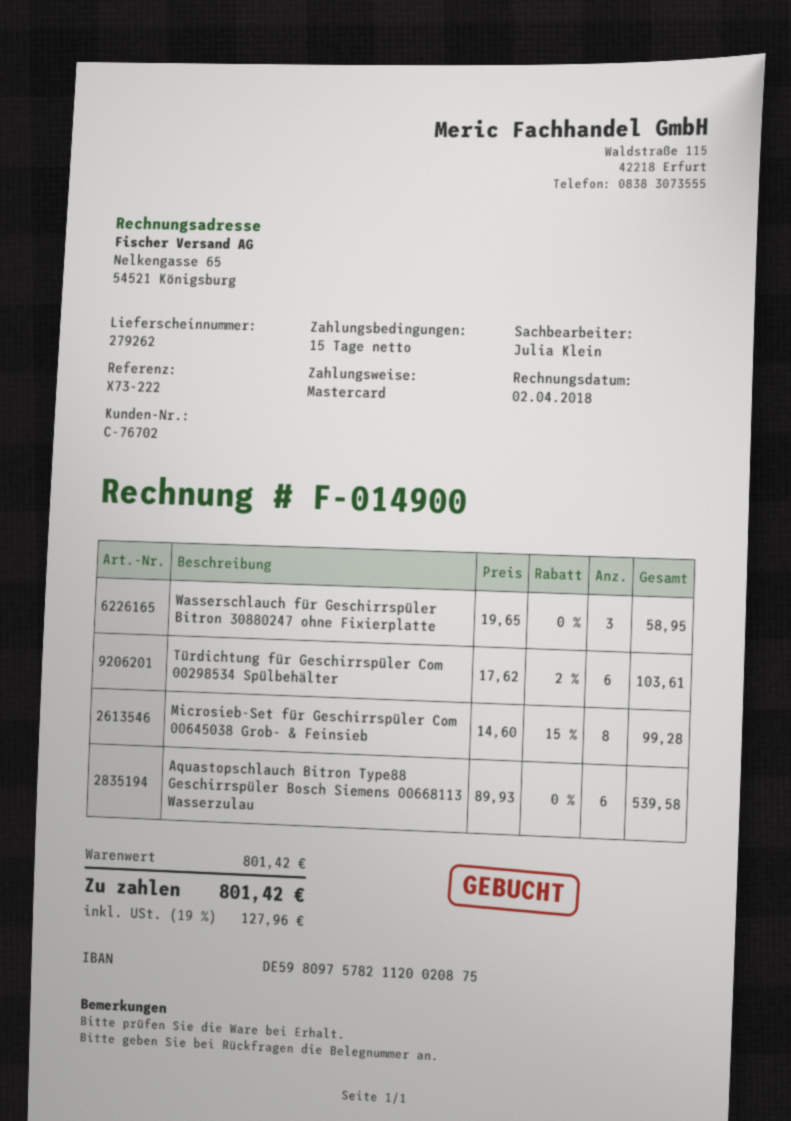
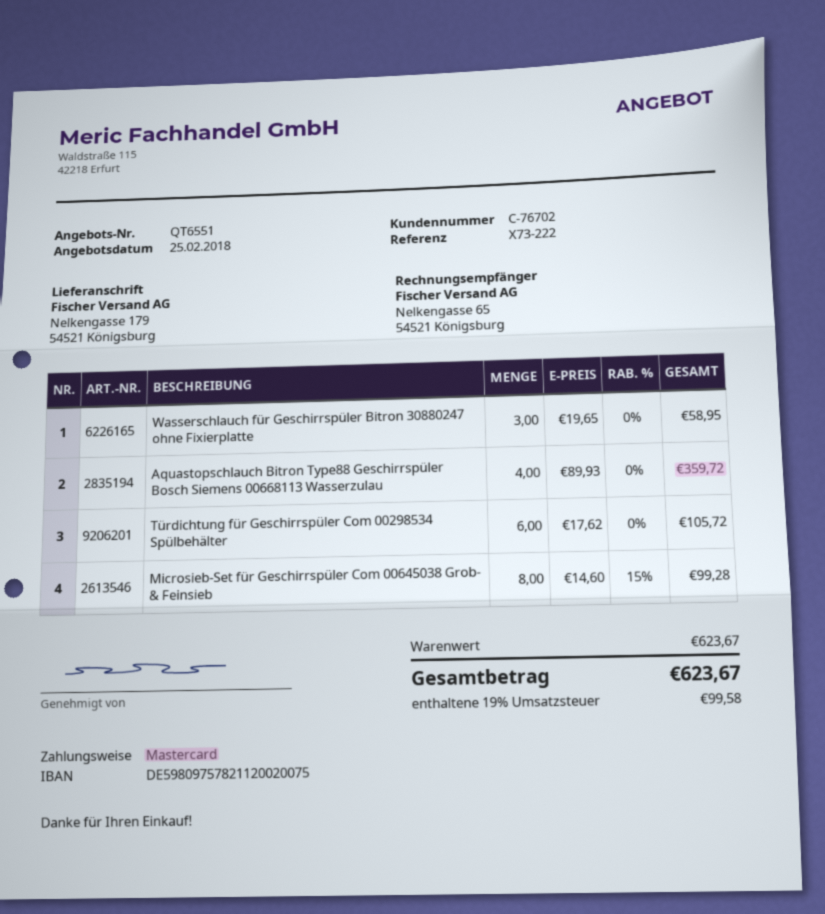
bank account: DE59809757821120020875 -> DE59809757821120020075
Türdichtung für Geschirrspüler Com 00298534 Spülbehälter: 6 x 17.62 - 2% = 103.61 -> 6 x 17.62 = 105.72
Aquastopschlauch Bitron Type88 Geschirrspüler Bosch Siemens 00668113 Wasserzulau: 6 x 89.93 = 539.58 -> 4 x 89.93 = 359.72
subtotal: 801.42 -> 623.67
tax: 19% = 127.96 -> 19% = 99.58
total: 801.42 -> 623.67

